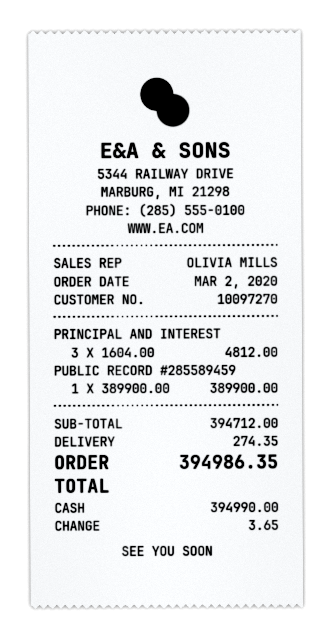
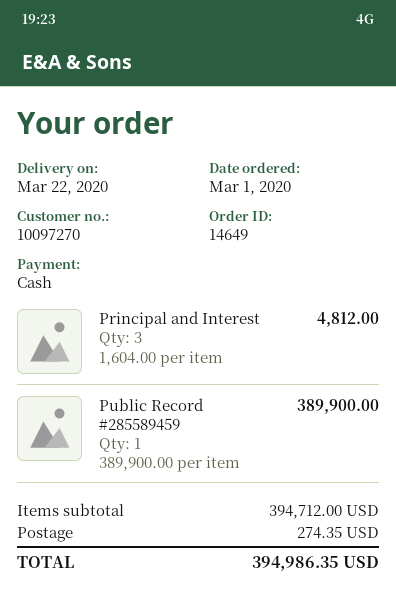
order date: 2020-03-02 -> 2020-03-01

